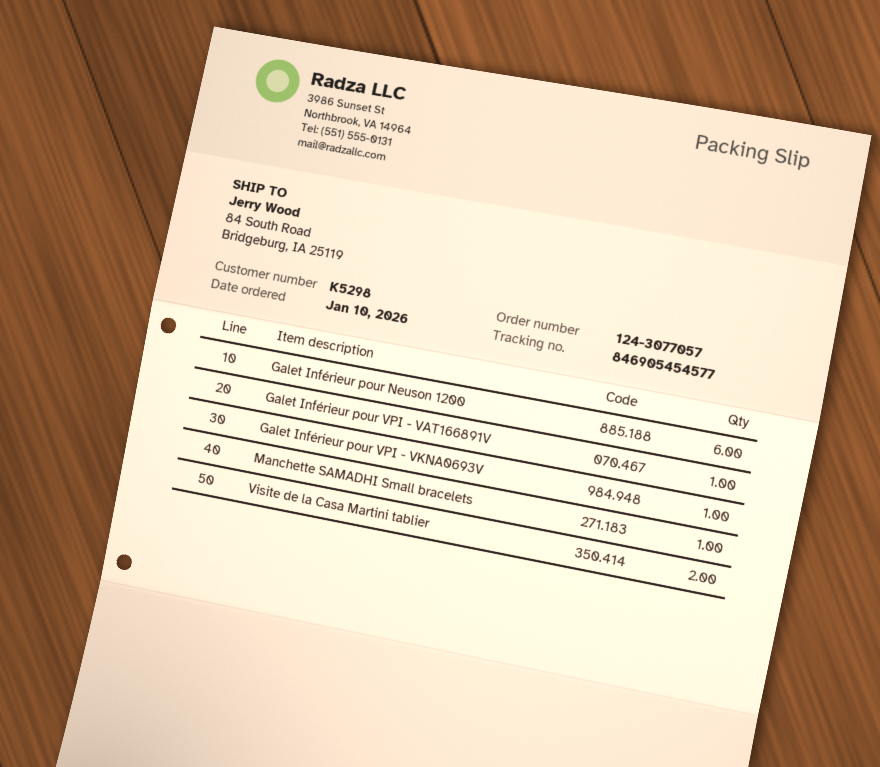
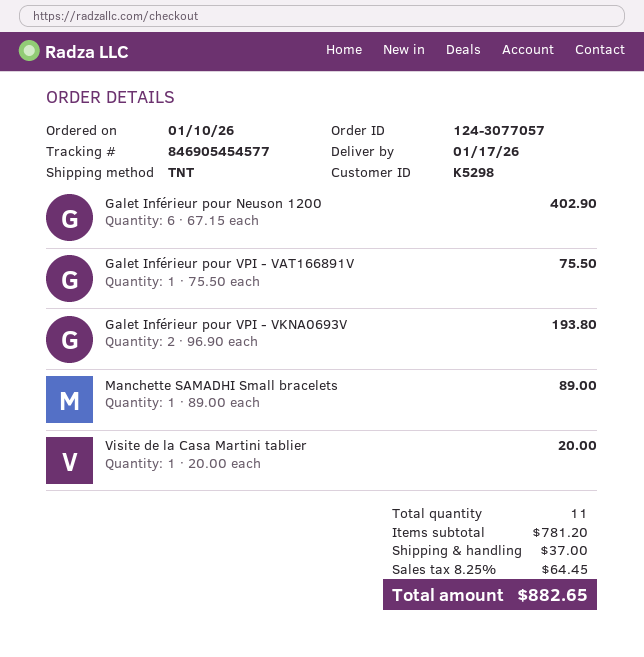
Galet Inférieur pour VPI - VKNA0693V: 1 -> 2
Visite de la Casa Martini tablier: 2 -> 1

